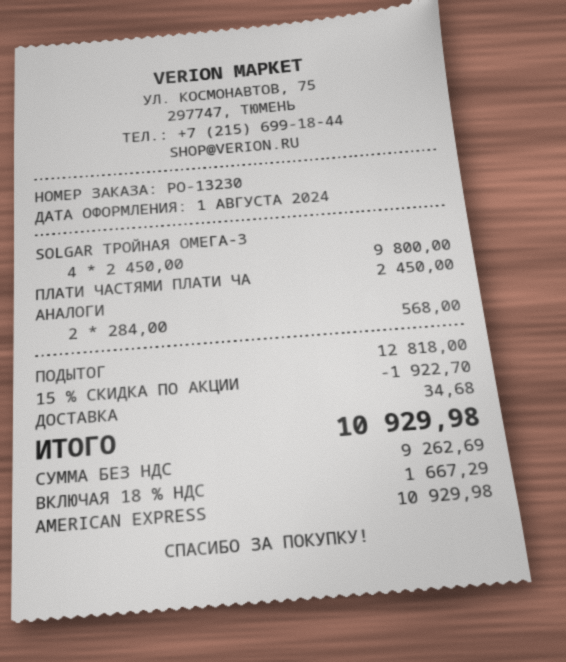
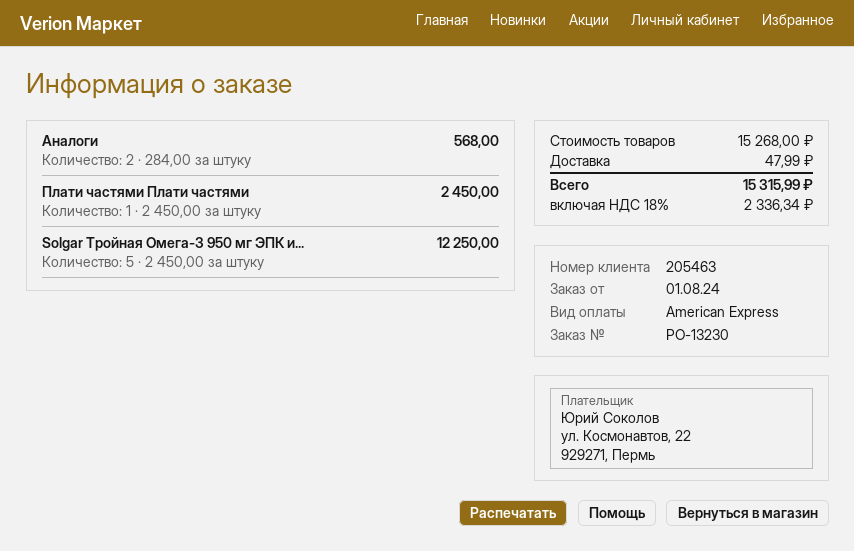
SOLGAR ТРОЙНАЯ ОМЕГА-3: 4 x 2450.00 = 9800.00 -> 5 x 2450.00 = 12250.00
subtotal: 12818.00 -> 15268.00
discount: 15% = 1922.70 -> none
shipping: 34.68 -> 47.99
tax: 18% = 1667.29 -> 18% = 2336.34
total: 10929.98 -> 15315.99

